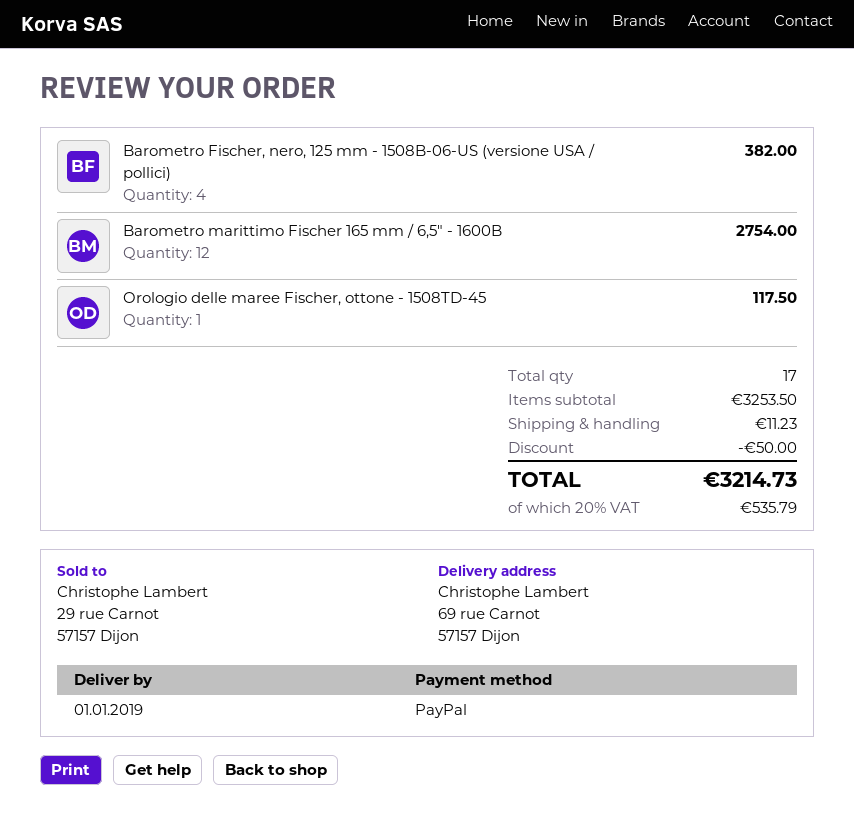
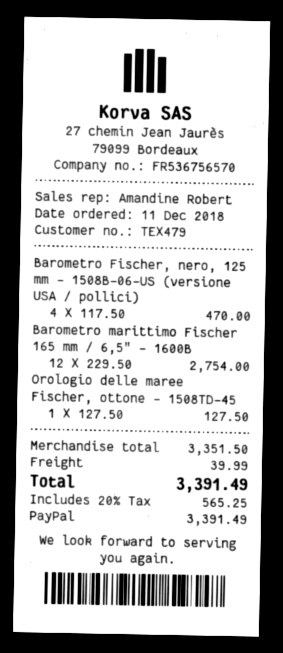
Barometro Fischer, nero, 125 mm - 1508B-06-US (versione USA / pollici): 4 for 382.00 -> 4 for 470.00
Orologio delle maree Fischer, ottone - 1508TD-45: 1 for 117.50 -> 1 for 127.50
subtotal: 3253.50 -> 3351.50
discount: 50.00 -> none
shipping: 11.23 -> 39.99
tax: 20% = 535.79 -> 20% = 565.25
total: 3214.73 -> 3391.49

